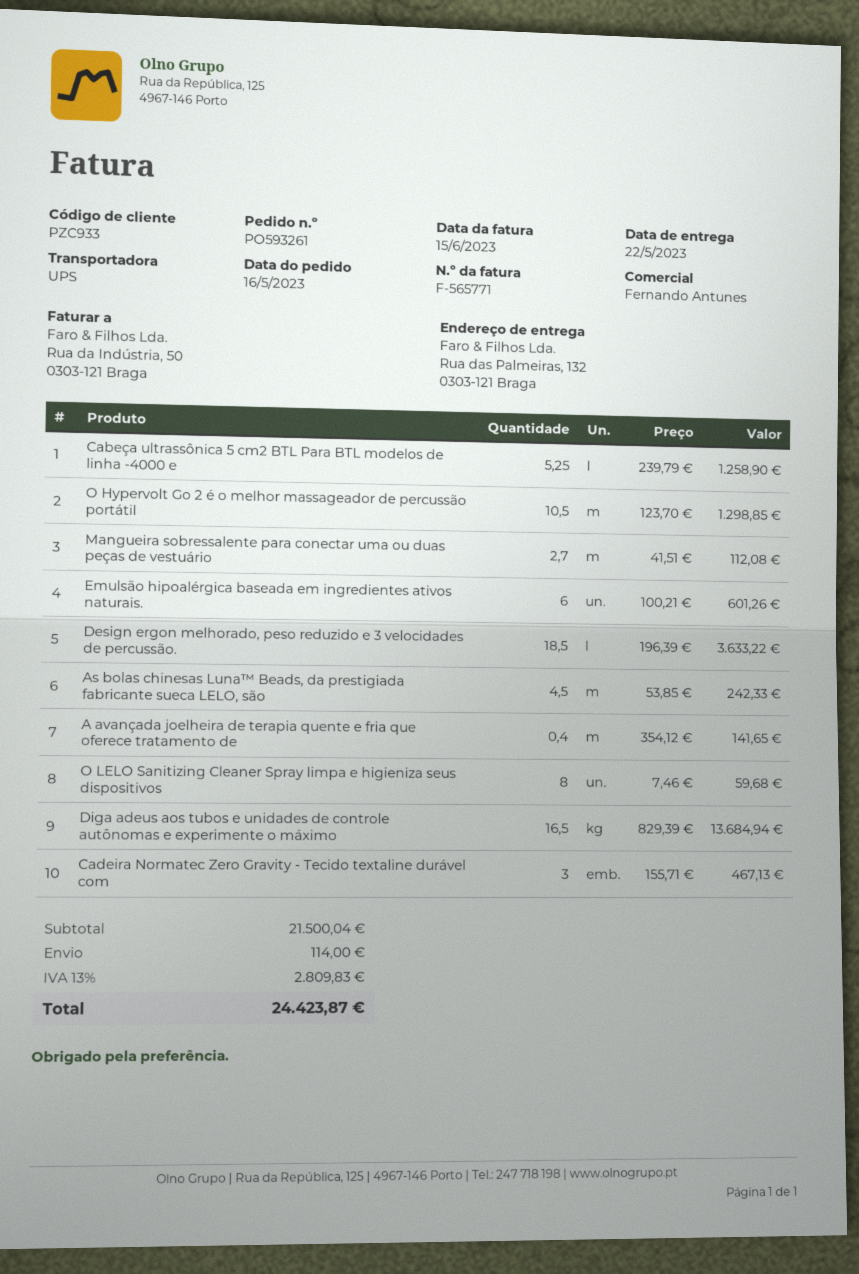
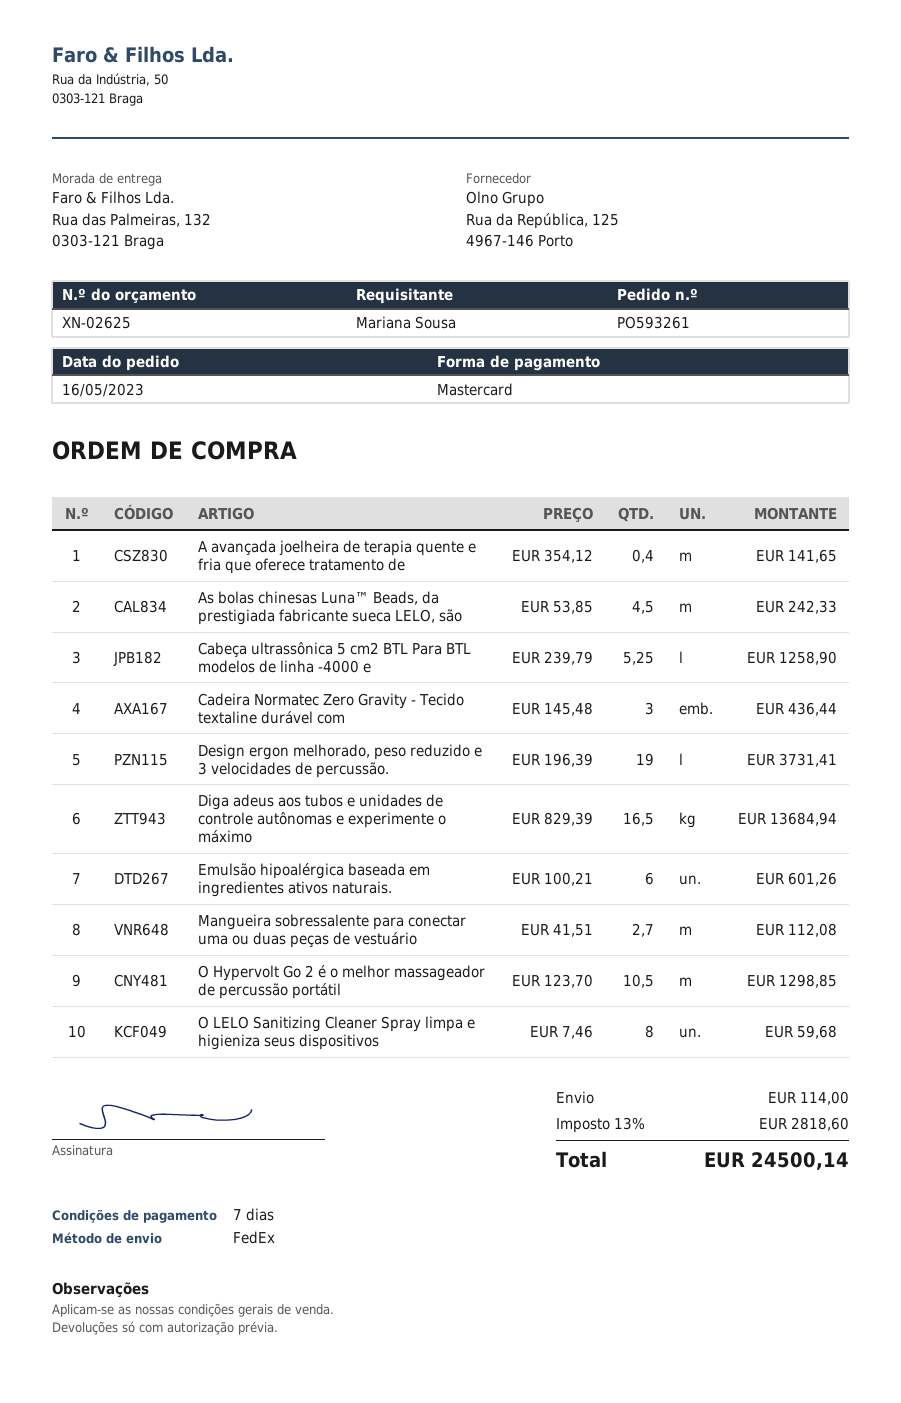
shipping method: UPS -> FedEx
Design ergon melhorado, peso reduzido e 3 velocidades de percussão.: 18.5 x 196.39 = 3633.22 -> 19 x 196.39 = 3731.41
Cadeira Normatec Zero Gravity - Tecido textaline durável com: 3 x 155.71 = 467.13 -> 3 x 145.48 = 436.44
tax: 13% = 2809.83 -> 13% = 2818.60
total: 24423.87 -> 24500.14

